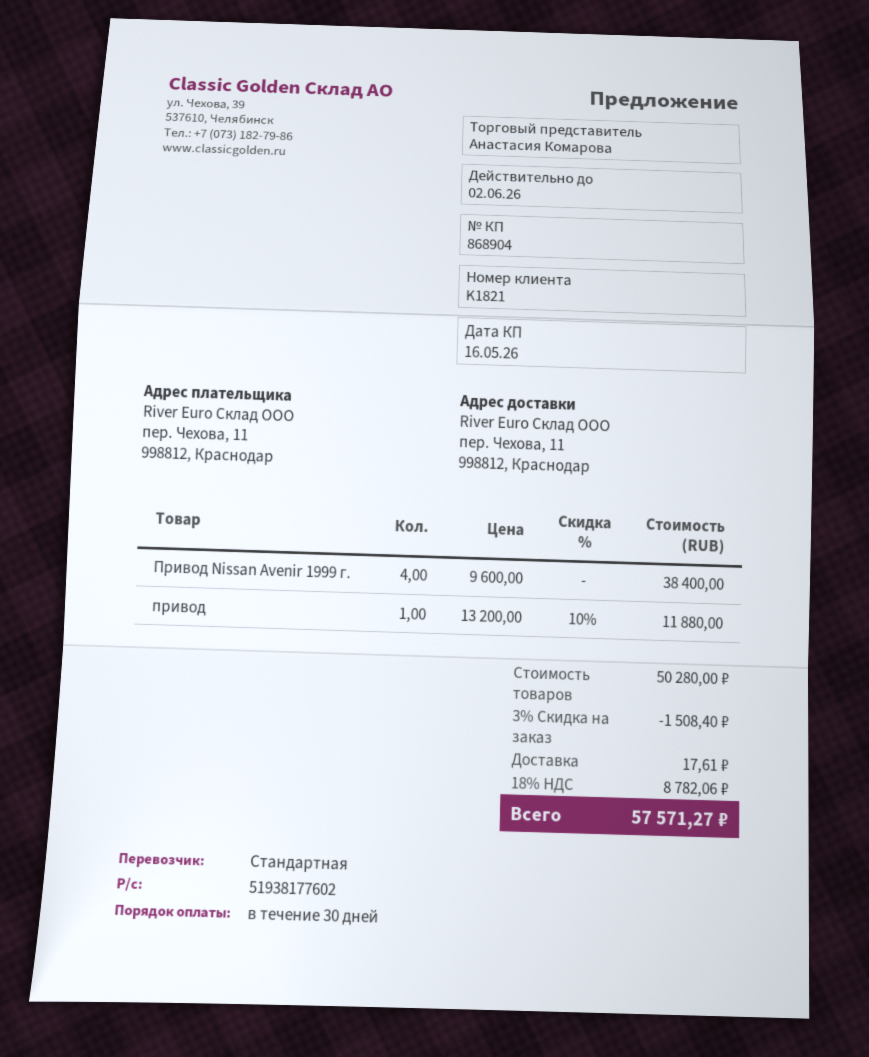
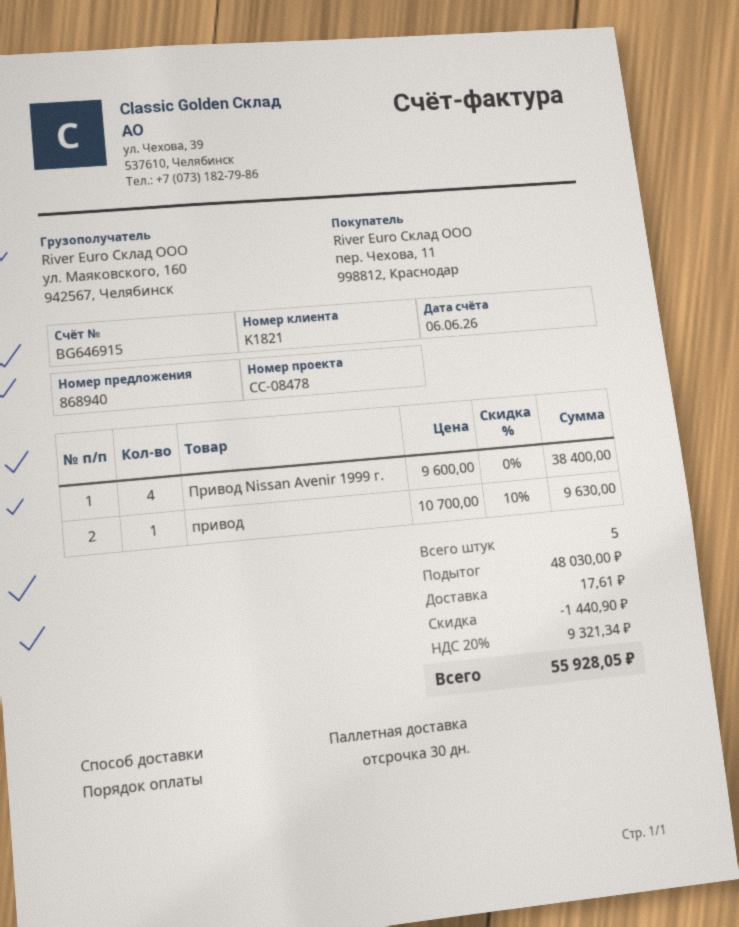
quote number: 868904 -> 868940
shipping method: standard -> pallet freight
ship to: пер. Чехова, 11, 998812, Краснодар -> ул. Маяковского, 160, 942567, Челябинск
привод: 1 x 13200.00 - 10% = 11880.00 -> 1 x 10700.00 - 10% = 9630.00
subtotal: 50280.00 -> 48030.00
discount: 1508.40 -> 1440.90
tax: 18% = 8782.06 -> 20% = 9321.34
total: 57571.27 -> 55928.05

